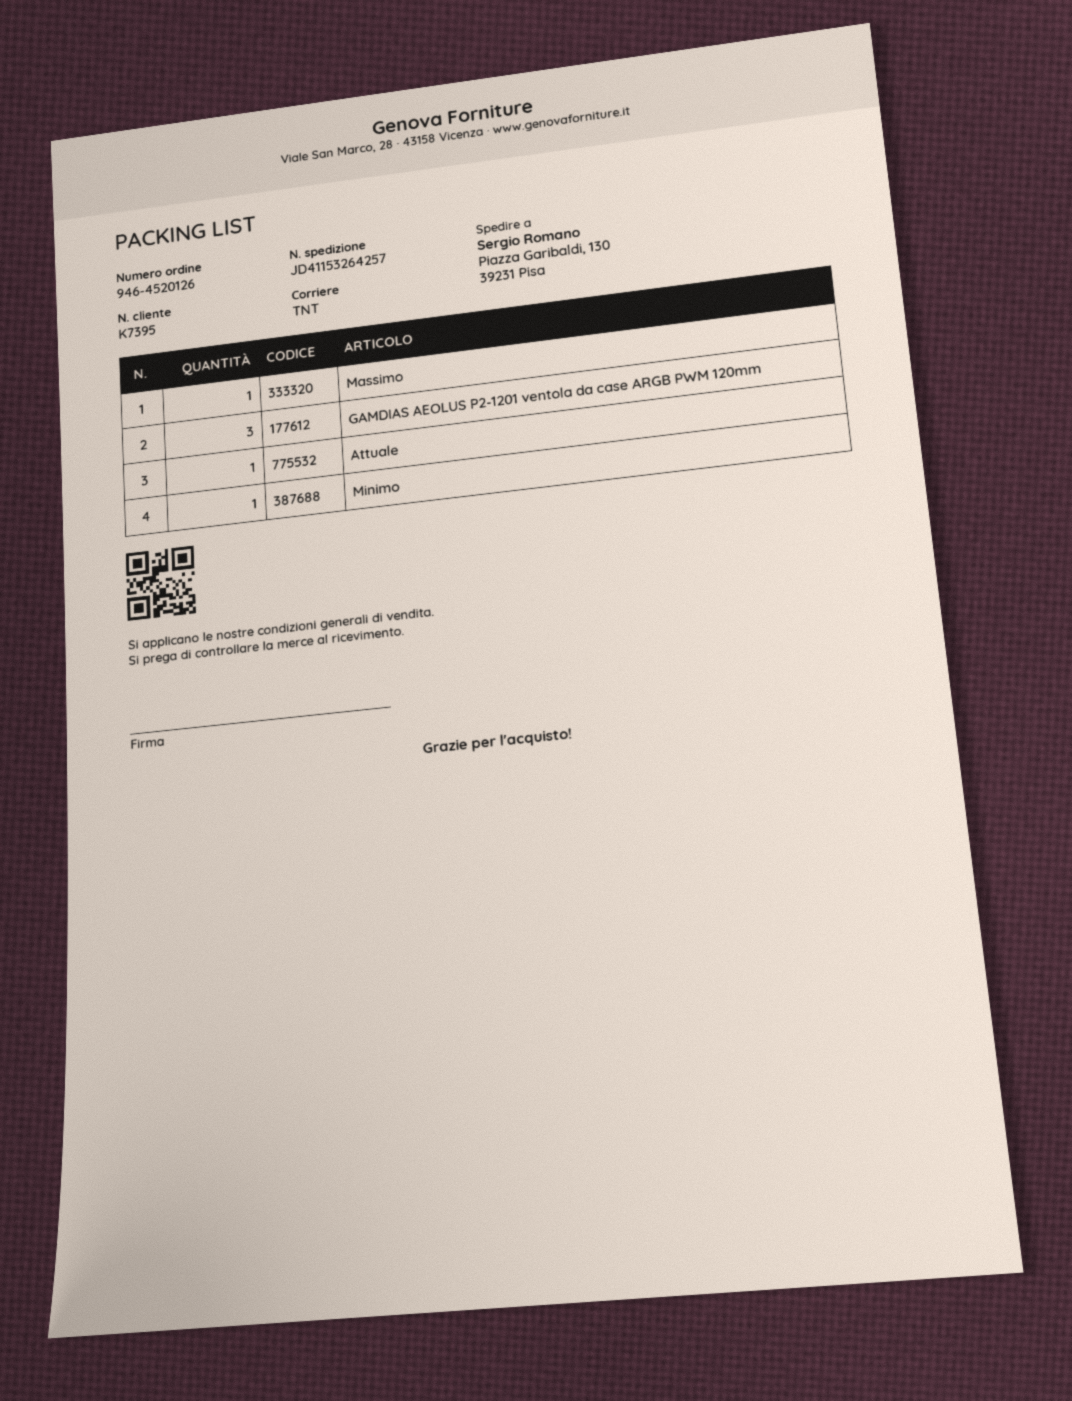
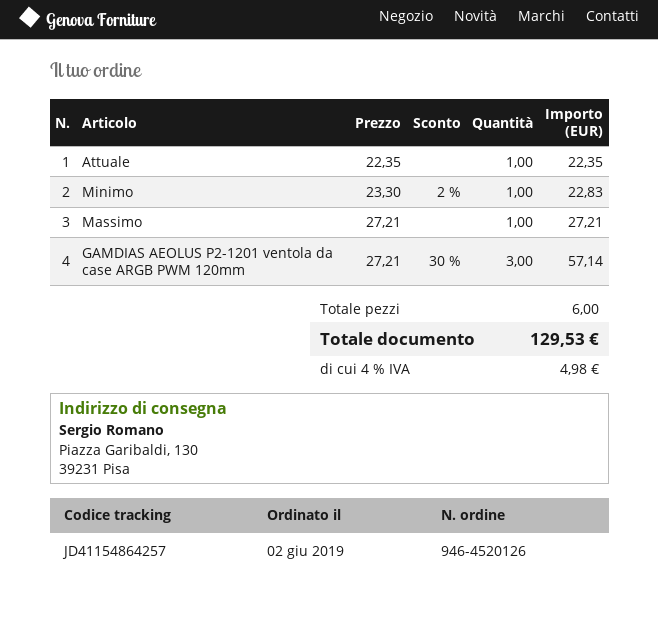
tracking number: JD41153264257 -> JD41154864257

